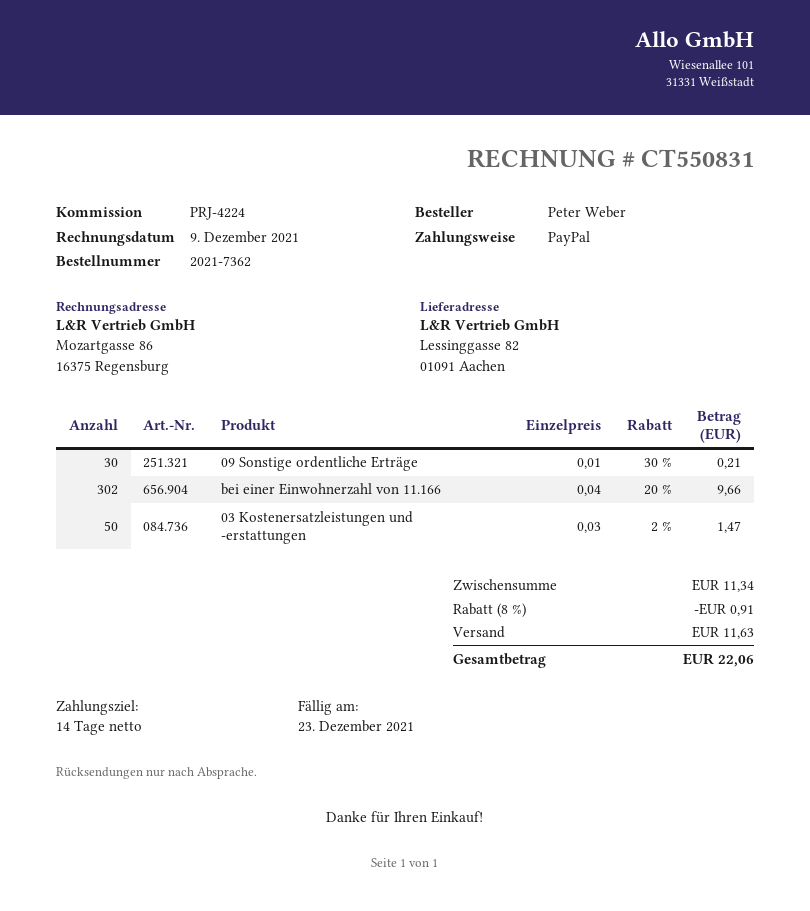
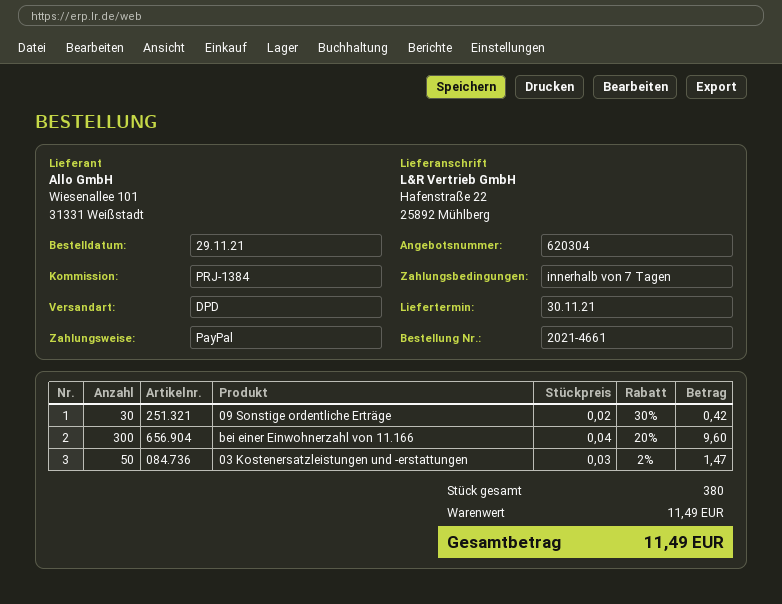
order number: 2021-7362 -> 2021-4661
payment terms: 14 days -> 7 days
reference: PRJ-4224 -> PRJ-1384
ship to: Lessinggasse 82, 01091 Aachen -> Hafenstraße 22, 25892 Mühlberg
09 Sonstige ordentliche Erträge: 30 x 0.01 - 30% = 0.21 -> 30 x 0.02 - 30% = 0.42
bei einer Einwohnerzahl von 11.166: 302 x 0.04 - 20% = 9.66 -> 300 x 0.04 - 20% = 9.60
subtotal: 11.34 -> 11.49
discount: 8% = 0.91 -> none
shipping: 11.63 -> none
total: 22.06 -> 11.49

